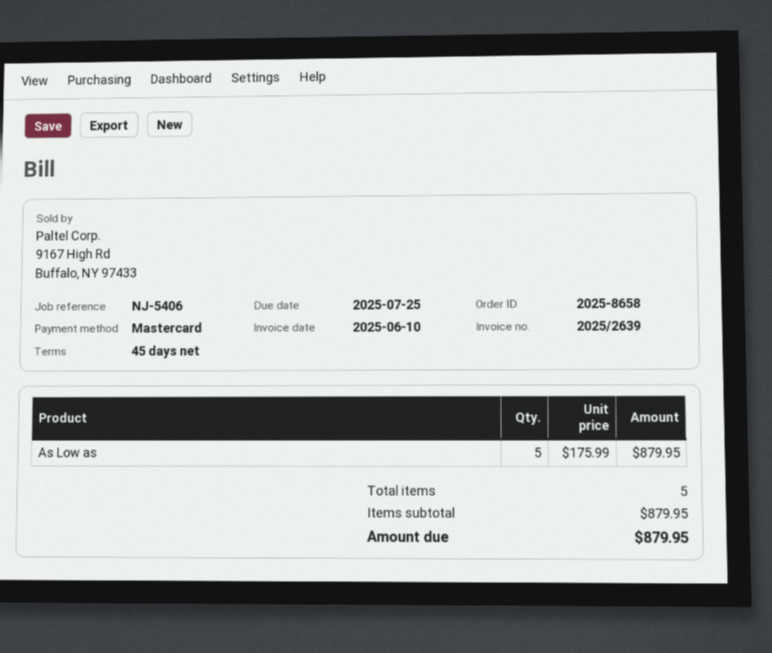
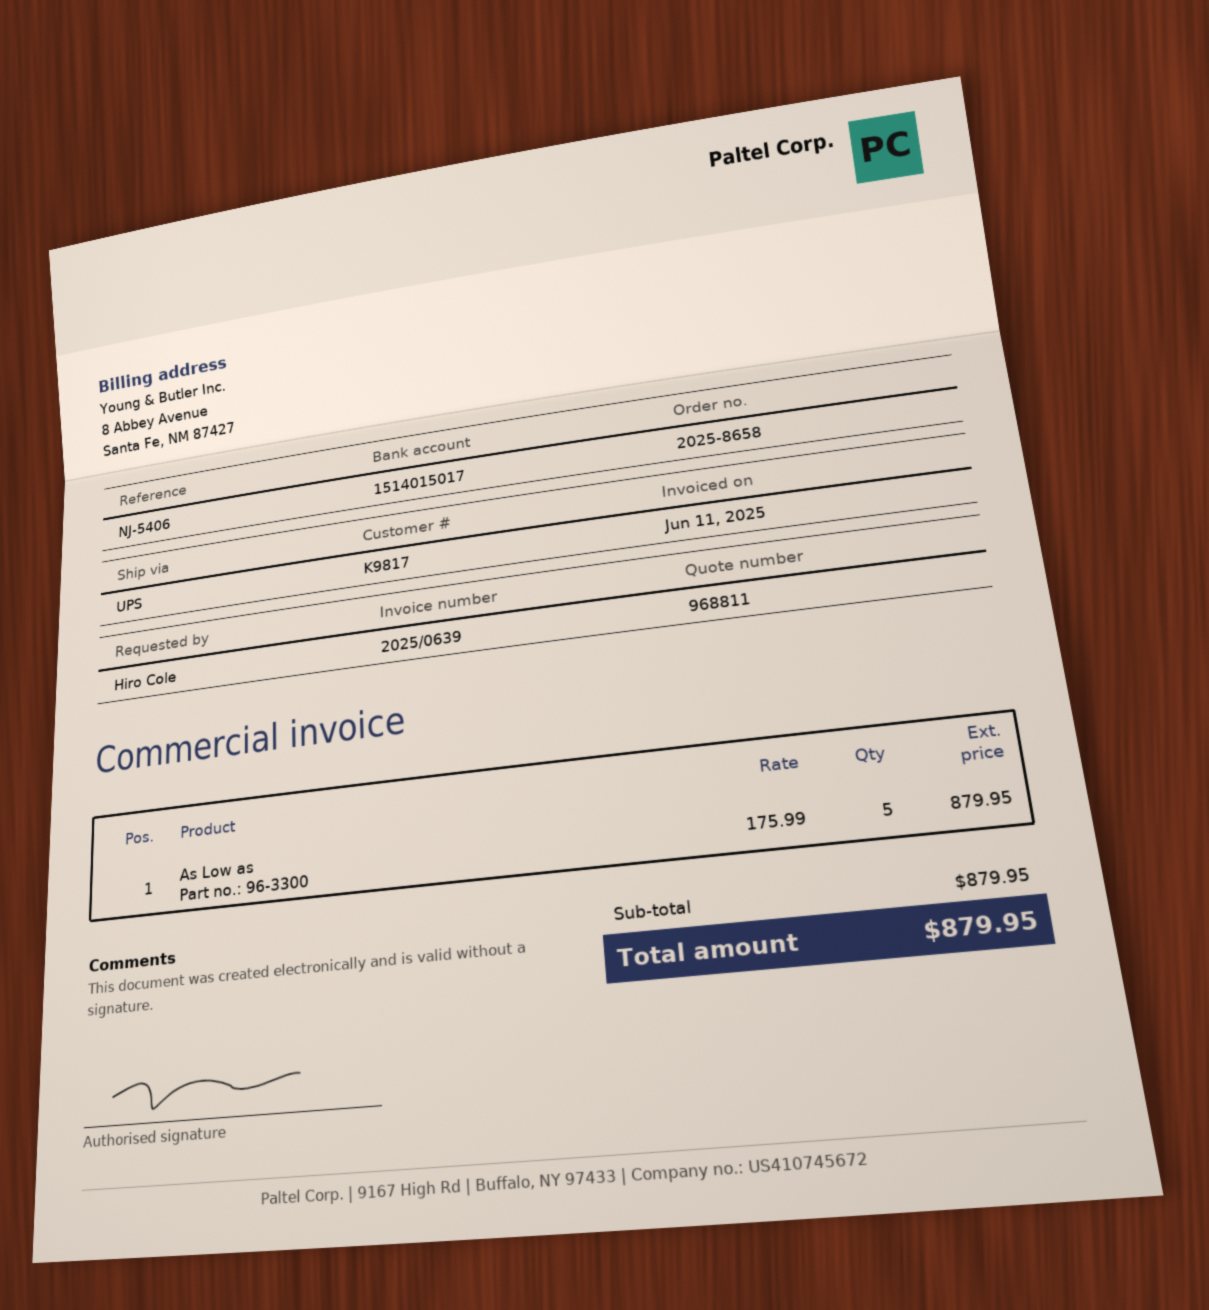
invoice number: 2025/2639 -> 2025/0639
invoice date: 2025-06-10 -> 2025-06-11

